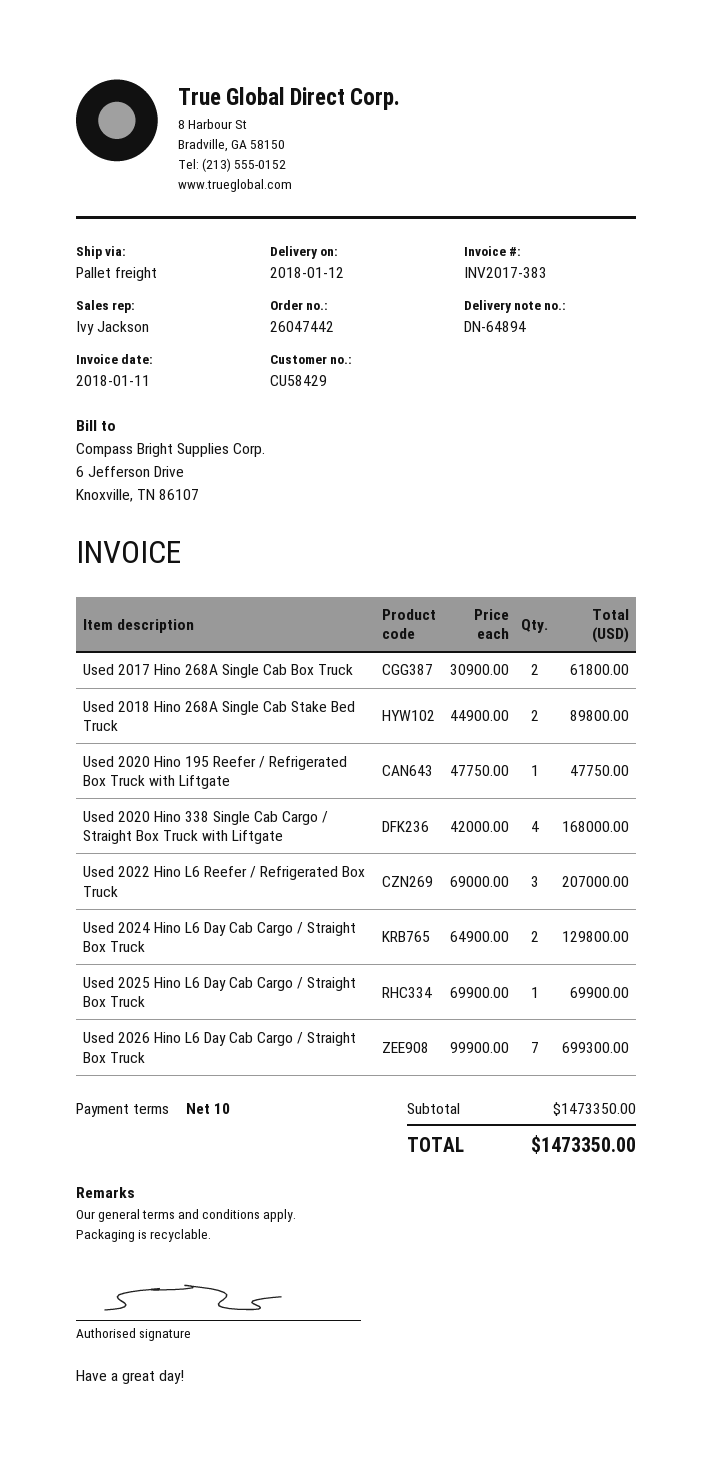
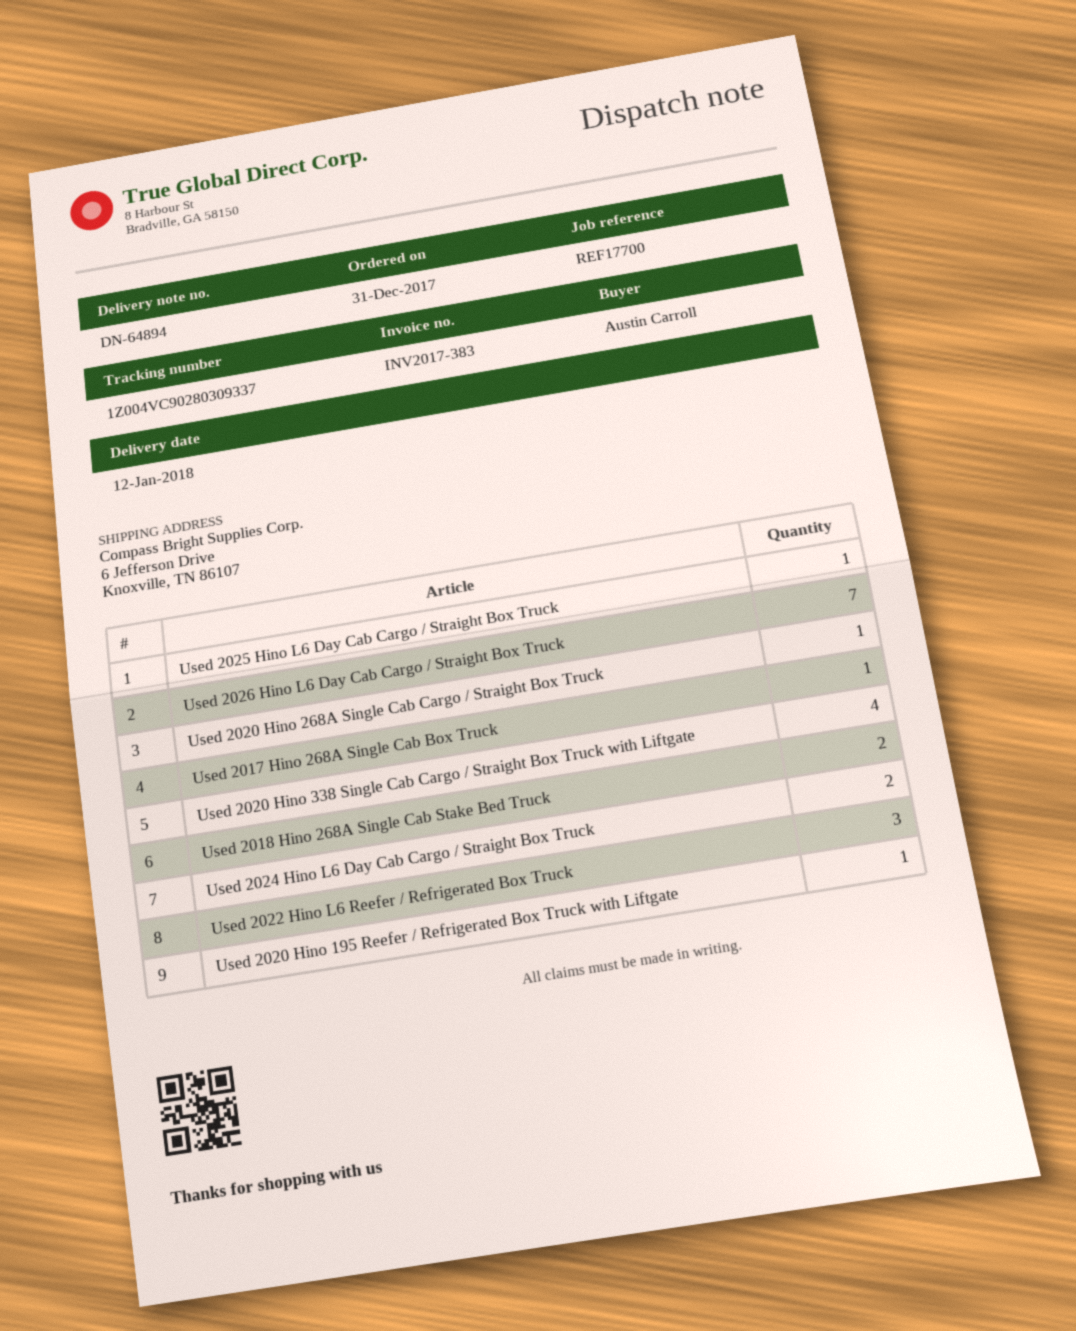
Used 2017 Hino 268A Single Cab Box Truck: 2 -> 1
Used 2020 Hino 268A Single Cab Cargo / Straight Box Truck: none -> 1

